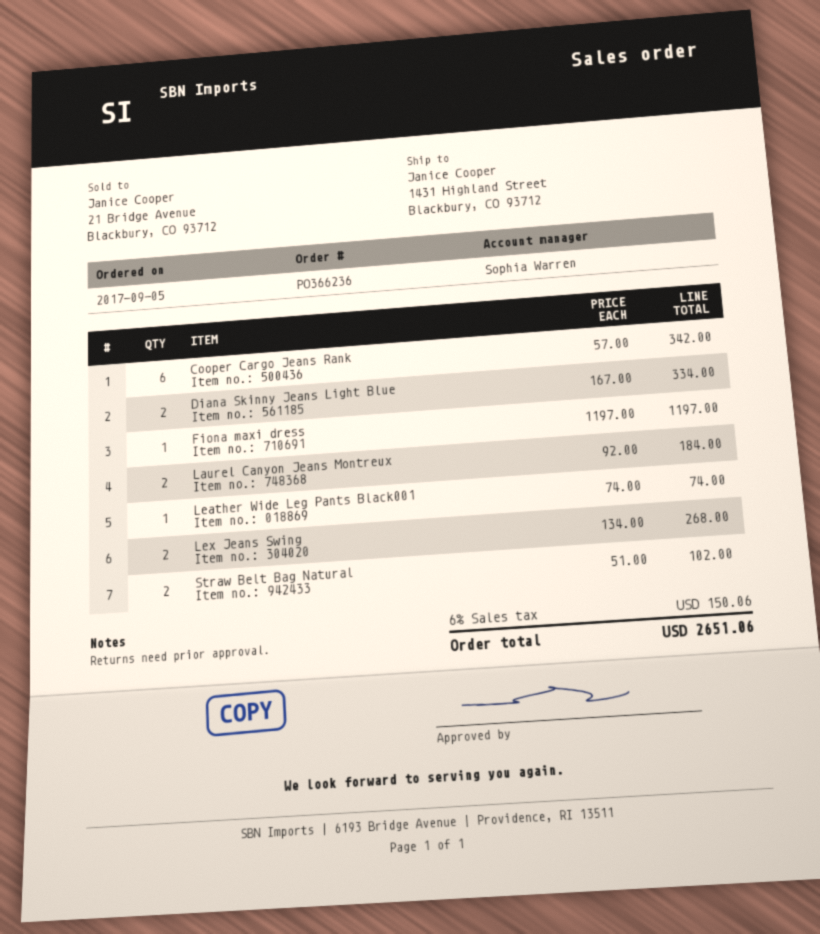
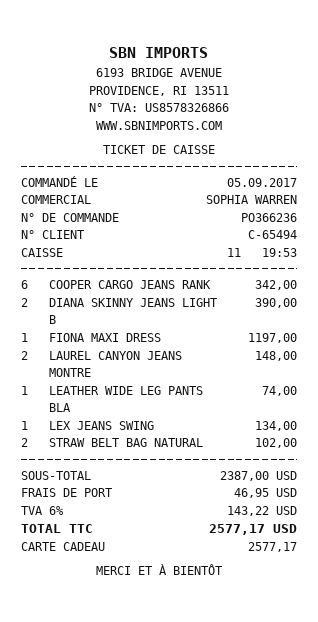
Diana Skinny Jeans Light Blue: 2 for 334.00 -> 2 for 390.00
Laurel Canyon Jeans Montreux: 2 for 184.00 -> 2 for 148.00
Lex Jeans Swing: 2 for 268.00 -> 1 for 134.00
shipping: none -> 46.95
tax: 6% = 150.06 -> 6% = 143.22
total: 2651.06 -> 2577.17

